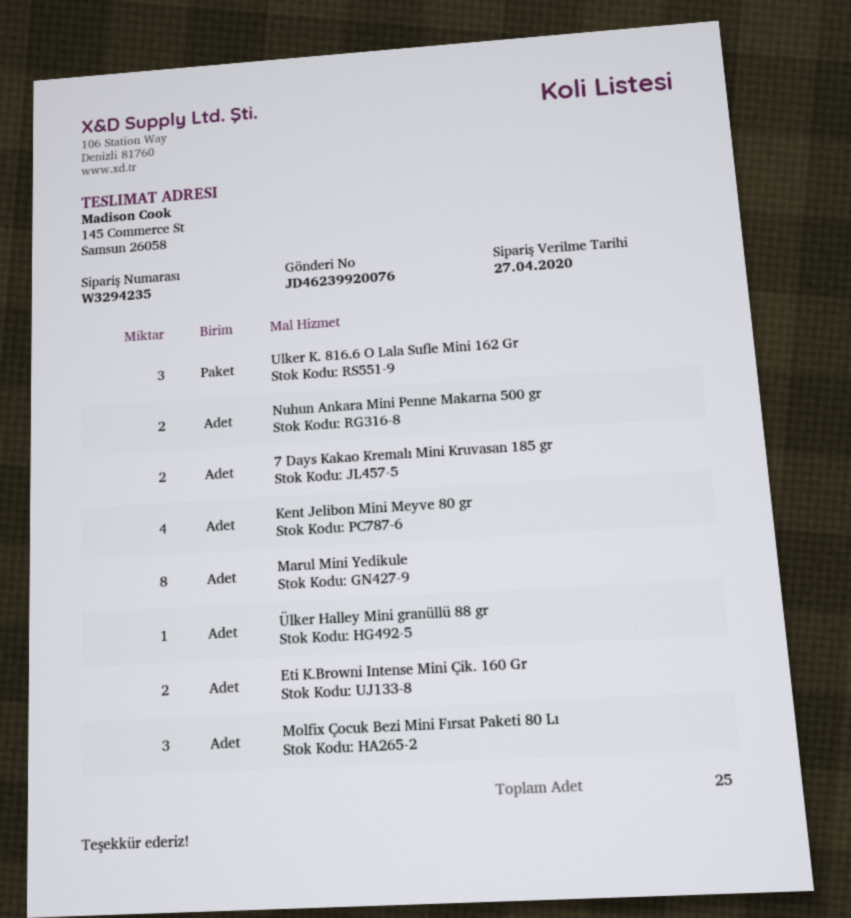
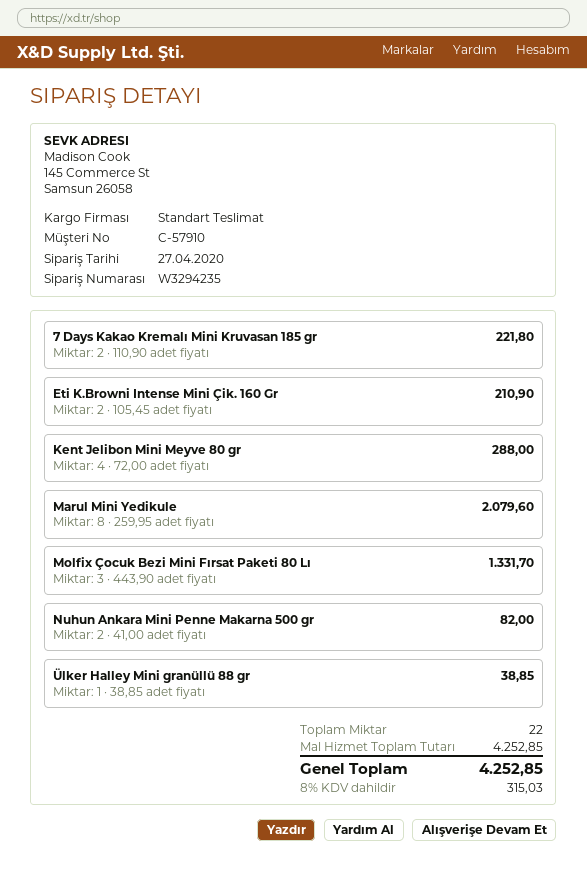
Ulker K. 816.6 O Lala Sufle Mini 162 Gr: 3 -> none
total quantity: 25 -> 22

